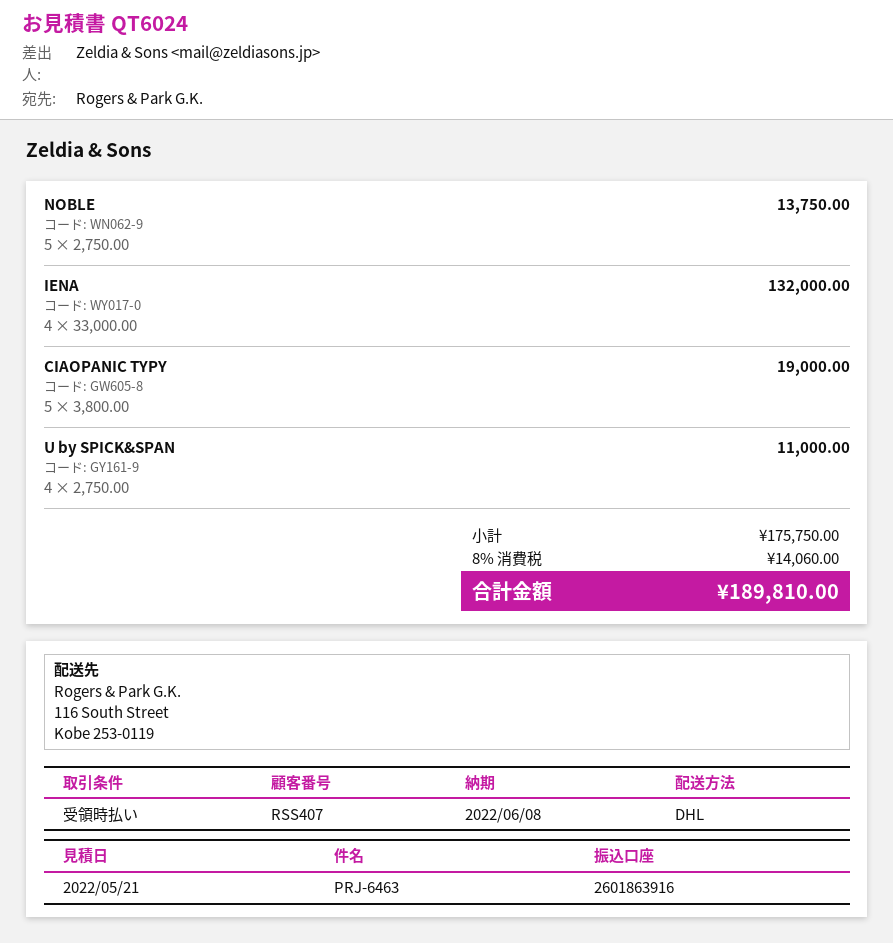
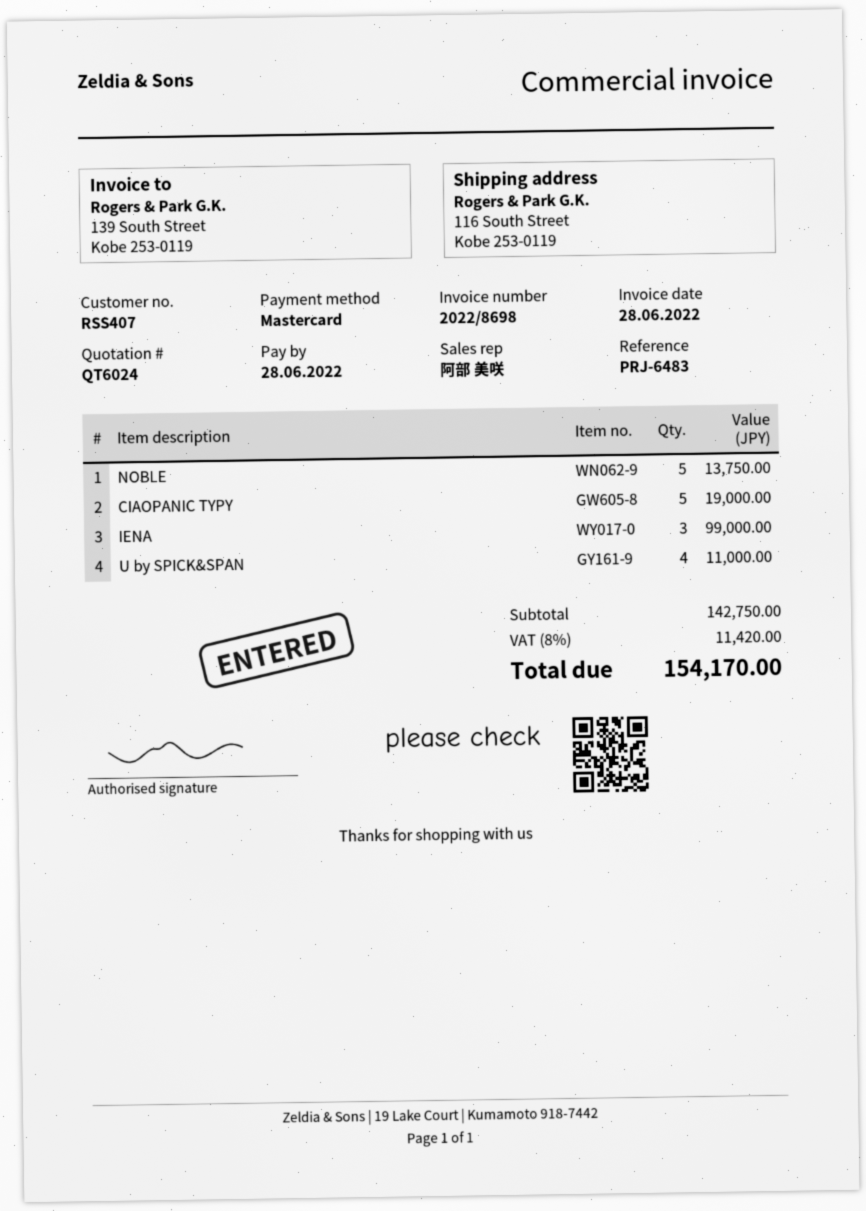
reference: PRJ-6463 -> PRJ-6483
IENA: 4 for 132000.00 -> 3 for 99000.00
subtotal: 175750.00 -> 142750.00
tax: 8% = 14060.00 -> 8% = 11420.00
total: 189810.00 -> 154170.00

